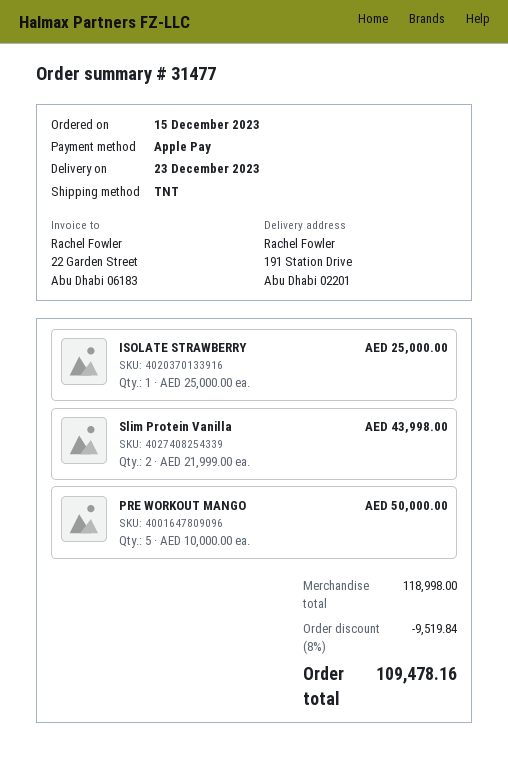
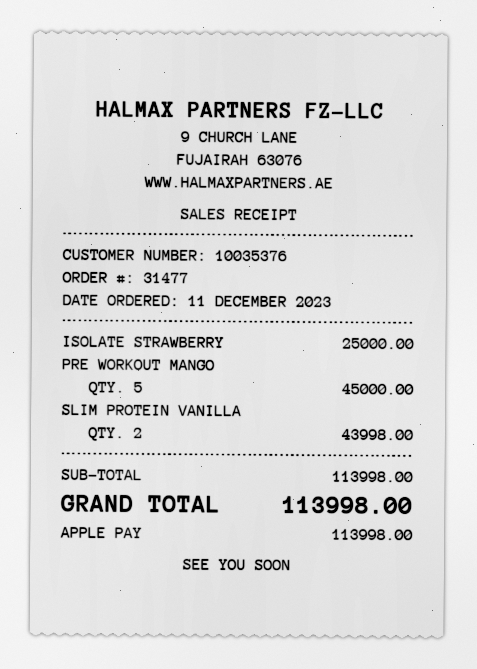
order date: 2023-12-15 -> 2023-12-11
PRE WORKOUT MANGO: 5 for 50000.00 -> 5 for 45000.00
subtotal: 118998.00 -> 113998.00
discount: 8% = 9519.84 -> none
total: 109478.16 -> 113998.00

